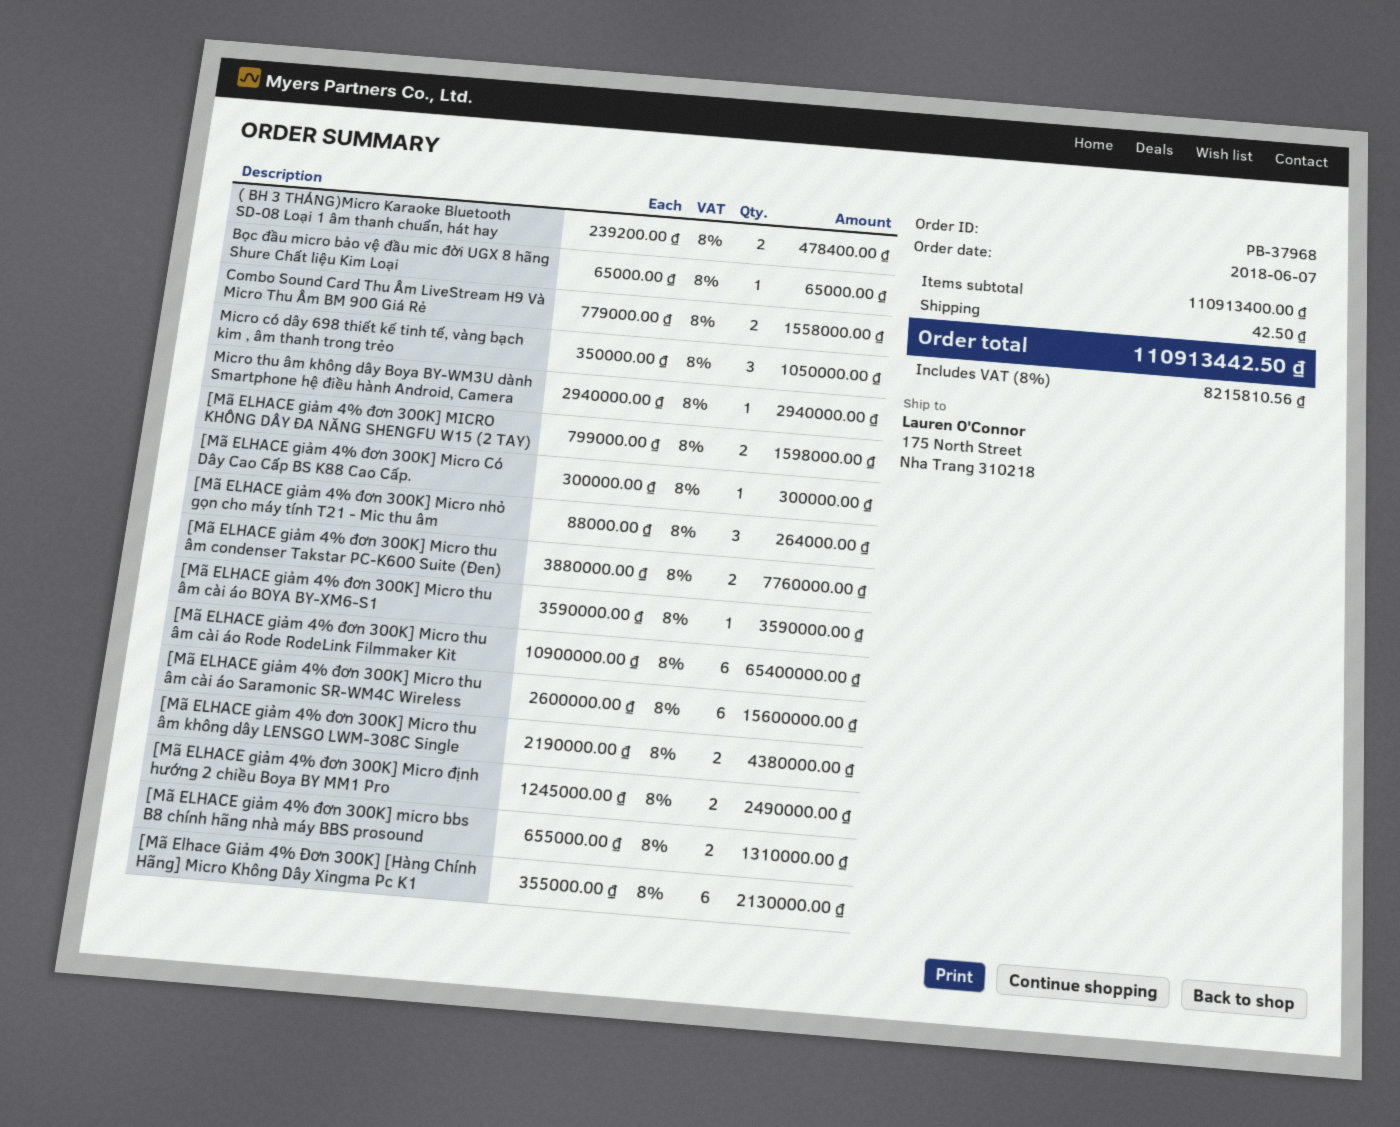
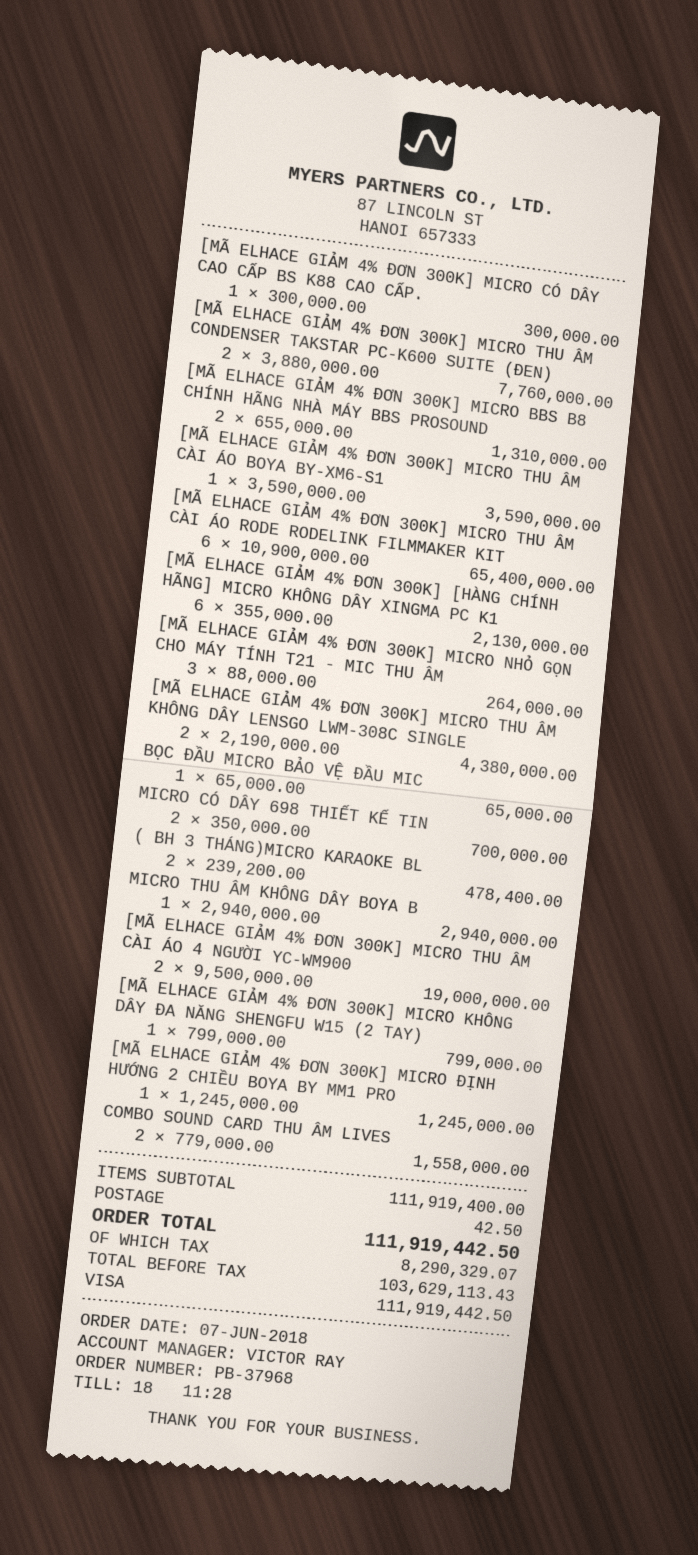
Micro có dây 698 thiết kế tinh tế, vàng bạch kim , âm thanh trong trẻo: 3 x 350000.00 = 1050000.00 -> 2 x 350000.00 = 700000.00
[Mã ELHACE giảm 4% đơn 300K] MICRO KHÔNG DÂY ĐA NĂNG SHENGFU W15 (2 TAY): 2 x 799000.00 = 1598000.00 -> 1 x 799000.00 = 799000.00
[Mã ELHACE giảm 4% đơn 300K] Micro thu âm cài áo Saramonic SR-WM4C Wireless: 6 x 2600000.00 = 15600000.00 -> none
[Mã ELHACE giảm 4% đơn 300K] Micro định hướng 2 chiều Boya BY MM1 Pro: 2 x 1245000.00 = 2490000.00 -> 1 x 1245000.00 = 1245000.00
[MÃ ELHACE GIẢM 4% ĐƠN 300K] MICRO THU ÂM CÀI ÁO 4 NGƯỜI YC-WM900: none -> 2 x 9500000.00 = 19000000.00
subtotal: 110913400.00 -> 111919400.00
tax: 8215810.56 -> 8290329.07
total: 110913442.50 -> 111919442.50

